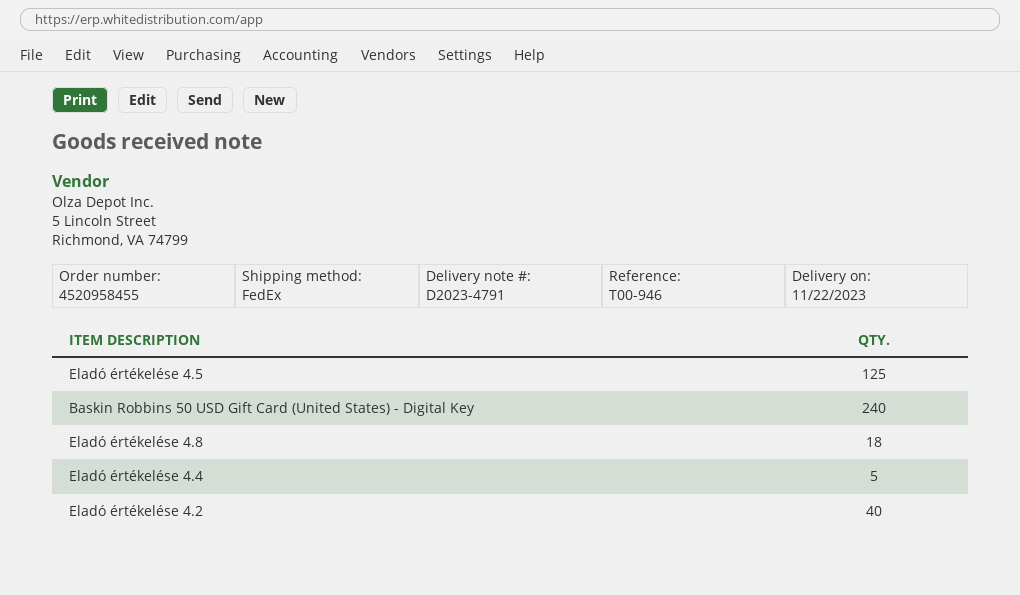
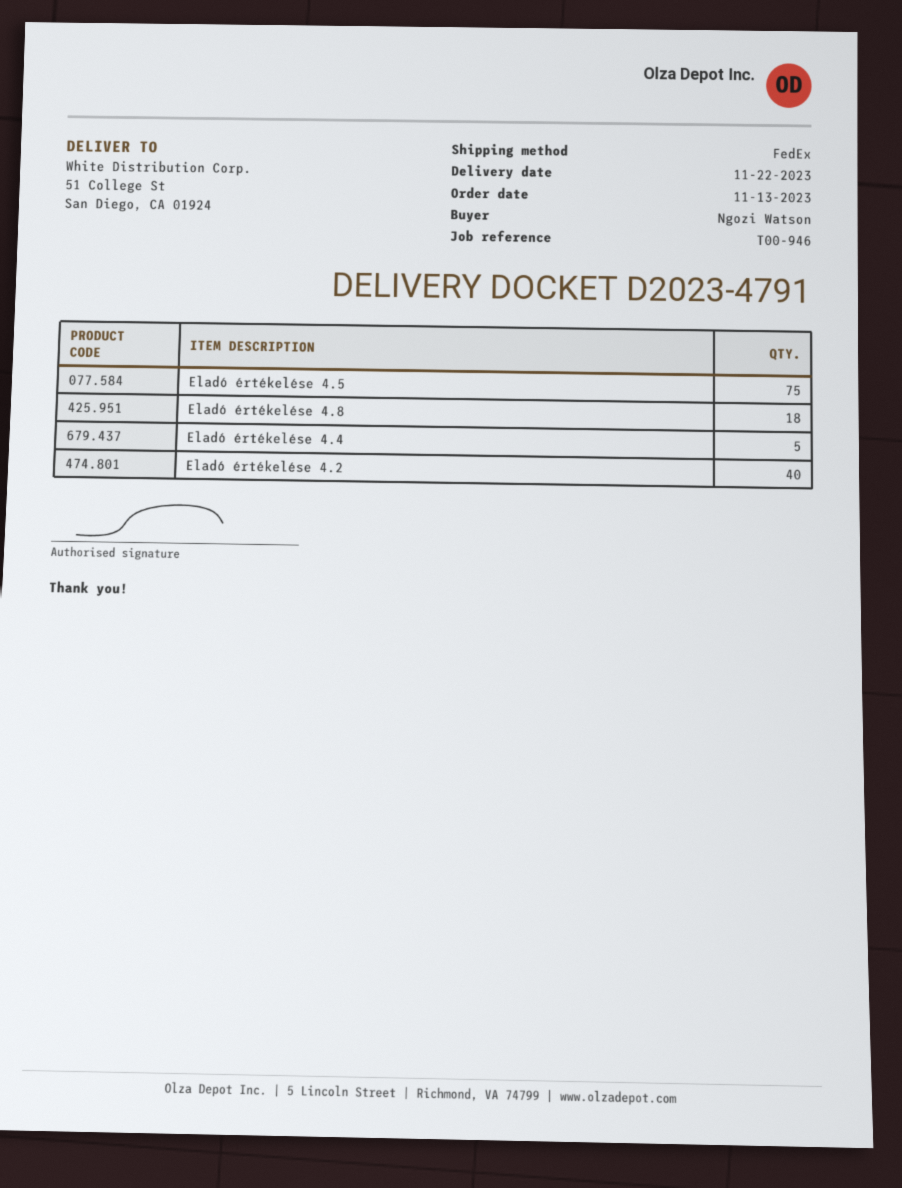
Eladó értékelése 4.5: 125 -> 75
Baskin Robbins 50 USD Gift Card (United States) - Digital Key: 240 -> none

